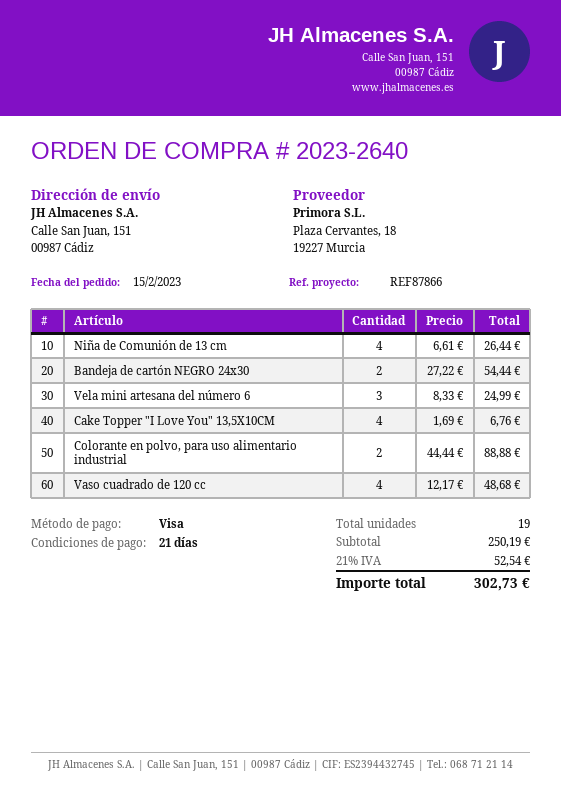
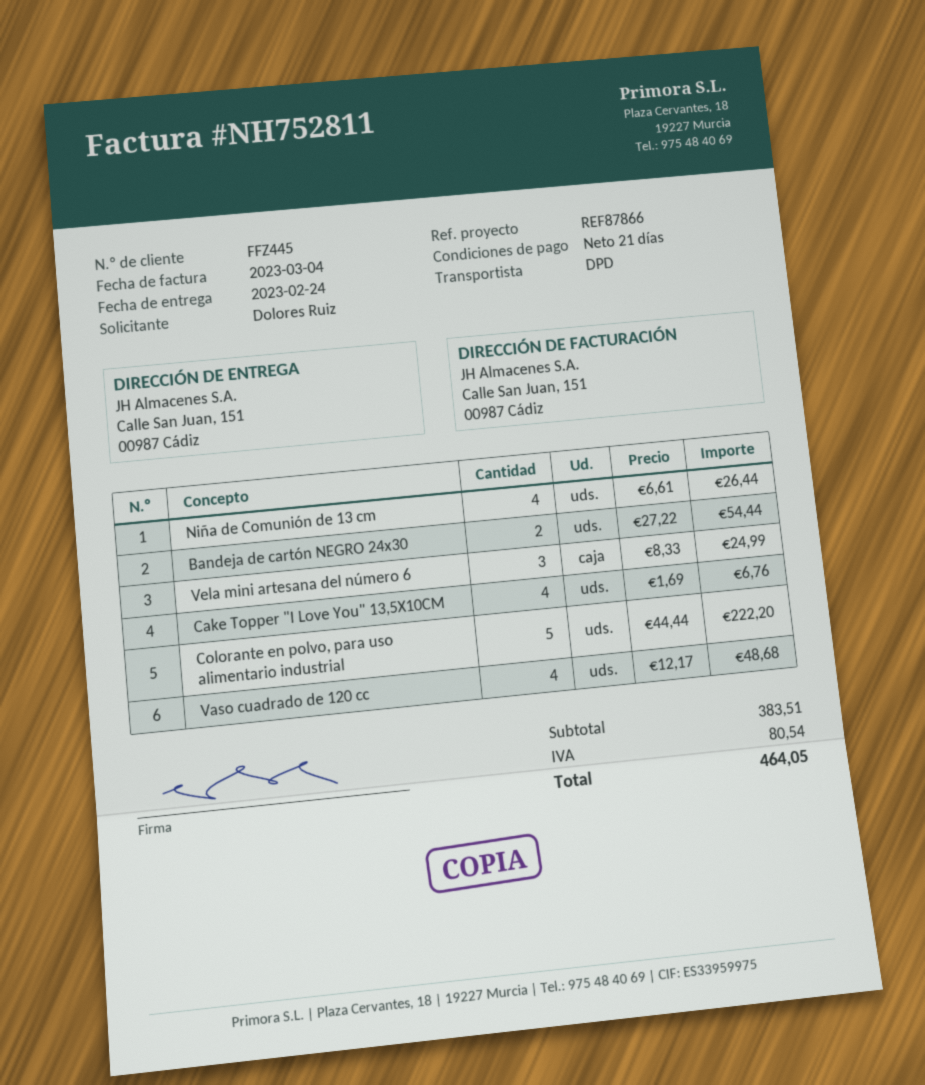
Colorante en polvo, para uso alimentario industrial: 2 x 44.44 = 88.88 -> 5 x 44.44 = 222.20
subtotal: 250.19 -> 383.51
tax: 52.54 -> 80.54
total: 302.73 -> 464.05

